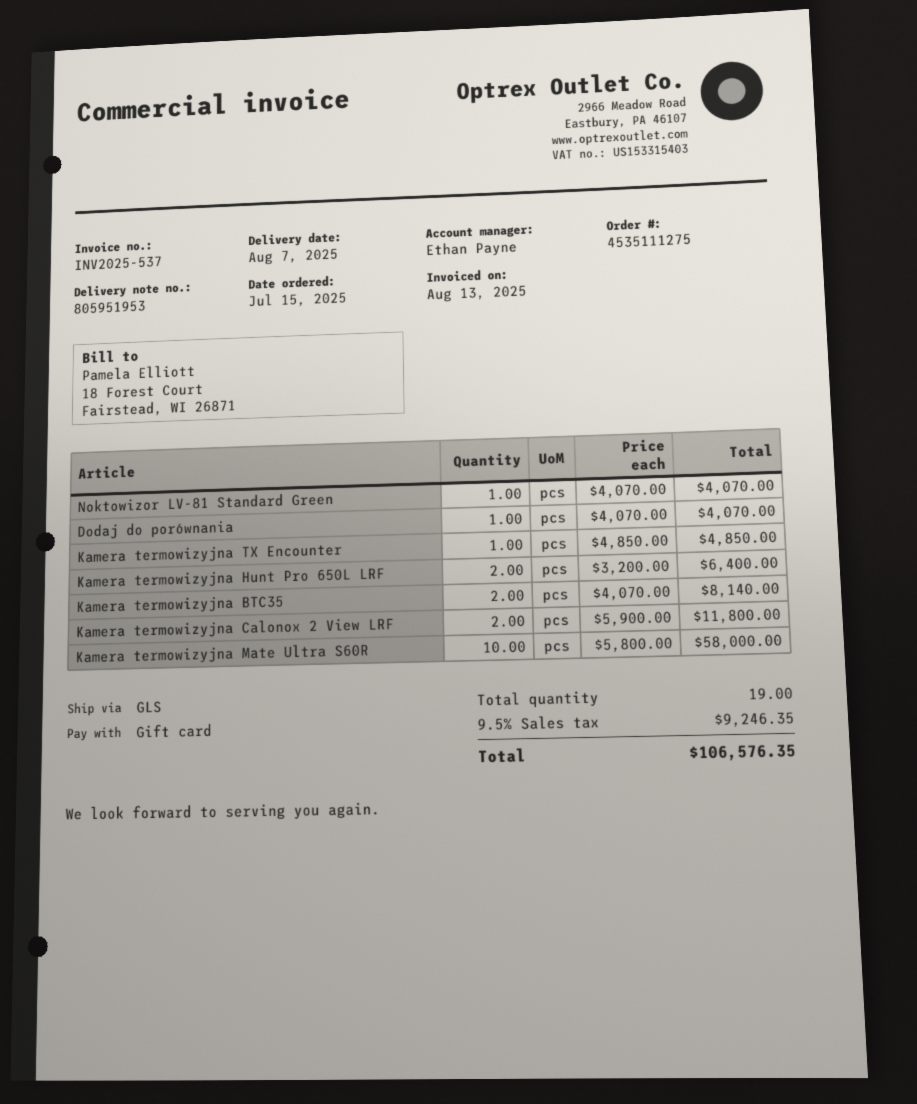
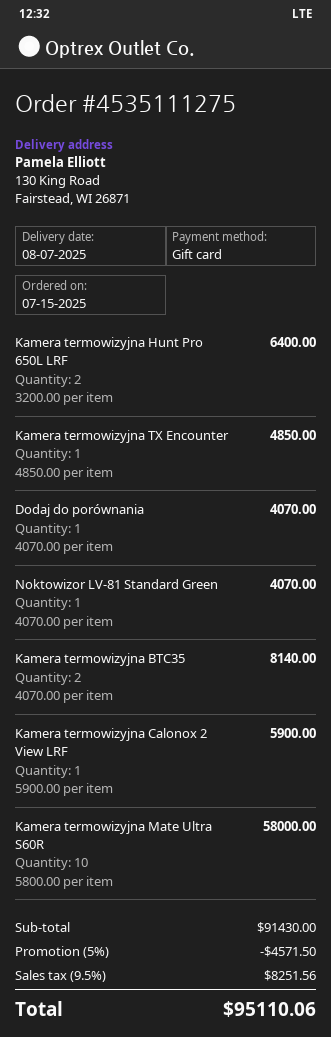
Kamera termowizyjna Calonox 2 View LRF: 2 x 5900.00 = 11800.00 -> 1 x 5900.00 = 5900.00
discount: none -> 5% = 4571.50
tax: 9.5% = 9246.35 -> 9.5% = 8251.56
total: 106576.35 -> 95110.06

